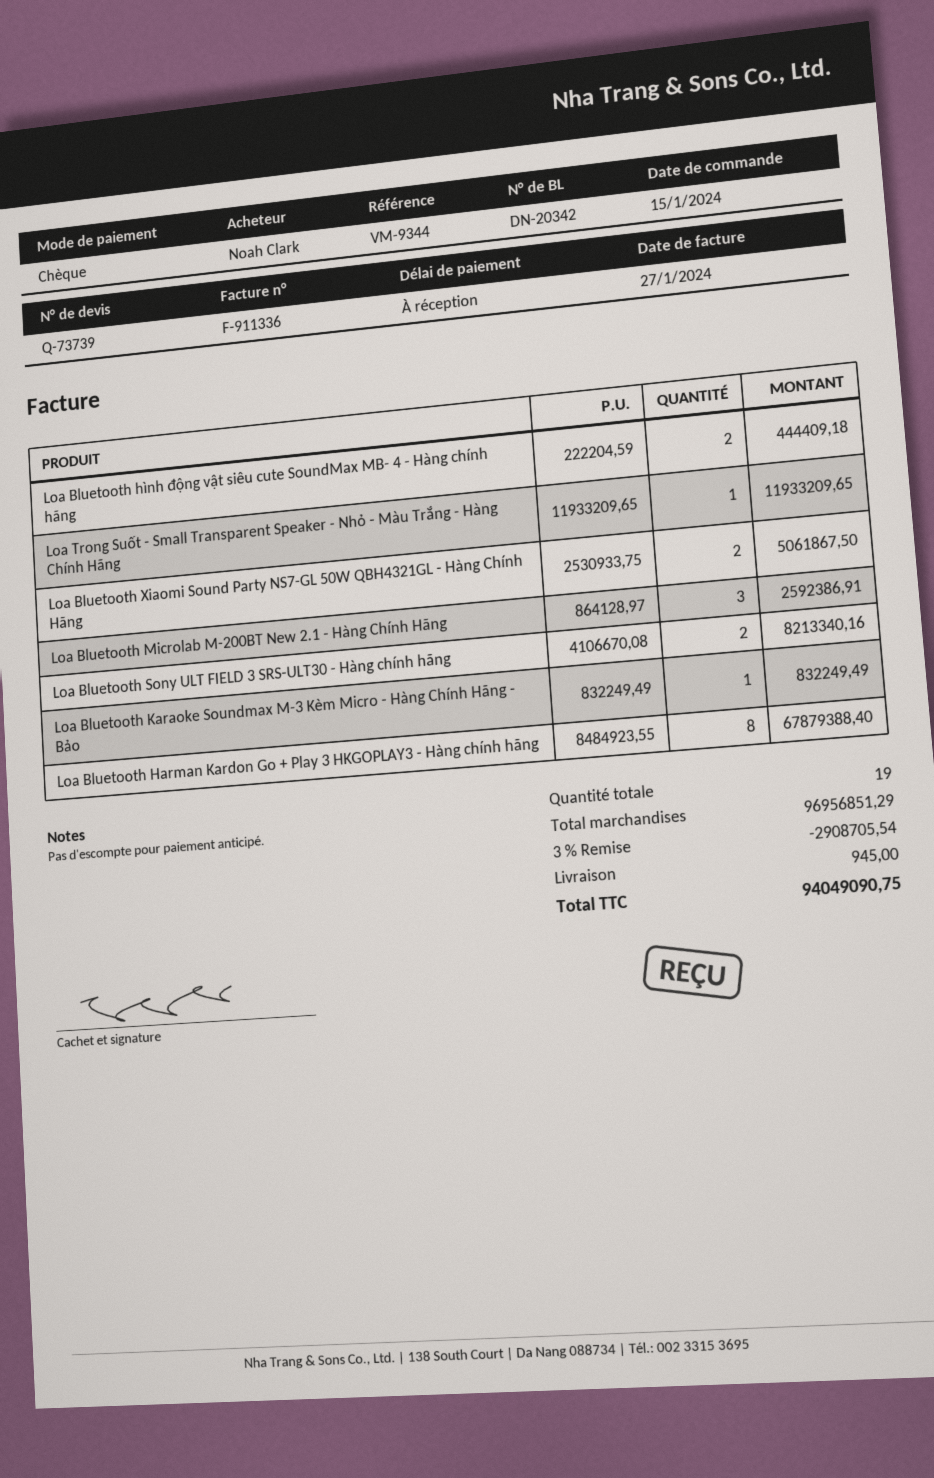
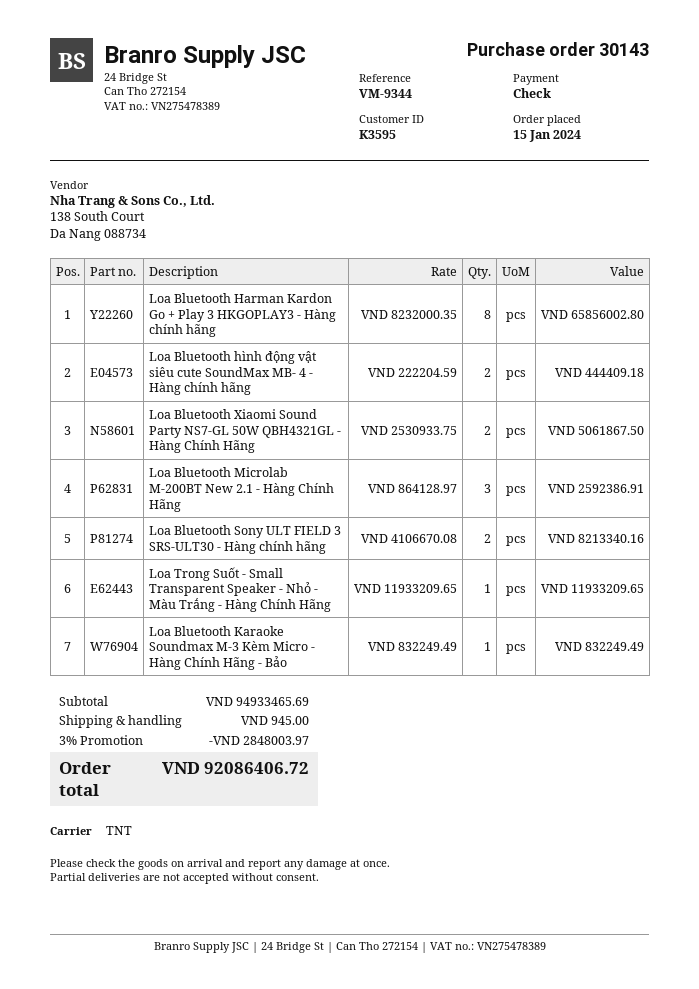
Loa Bluetooth Harman Kardon Go + Play 3 HKGOPLAY3 - Hàng chính hãng: 8 x 8484923.55 = 67879388.40 -> 8 x 8232000.35 = 65856002.80
subtotal: 96956851.29 -> 94933465.69
discount: 3% = 2908705.54 -> 3% = 2848003.97
total: 94049090.75 -> 92086406.72

